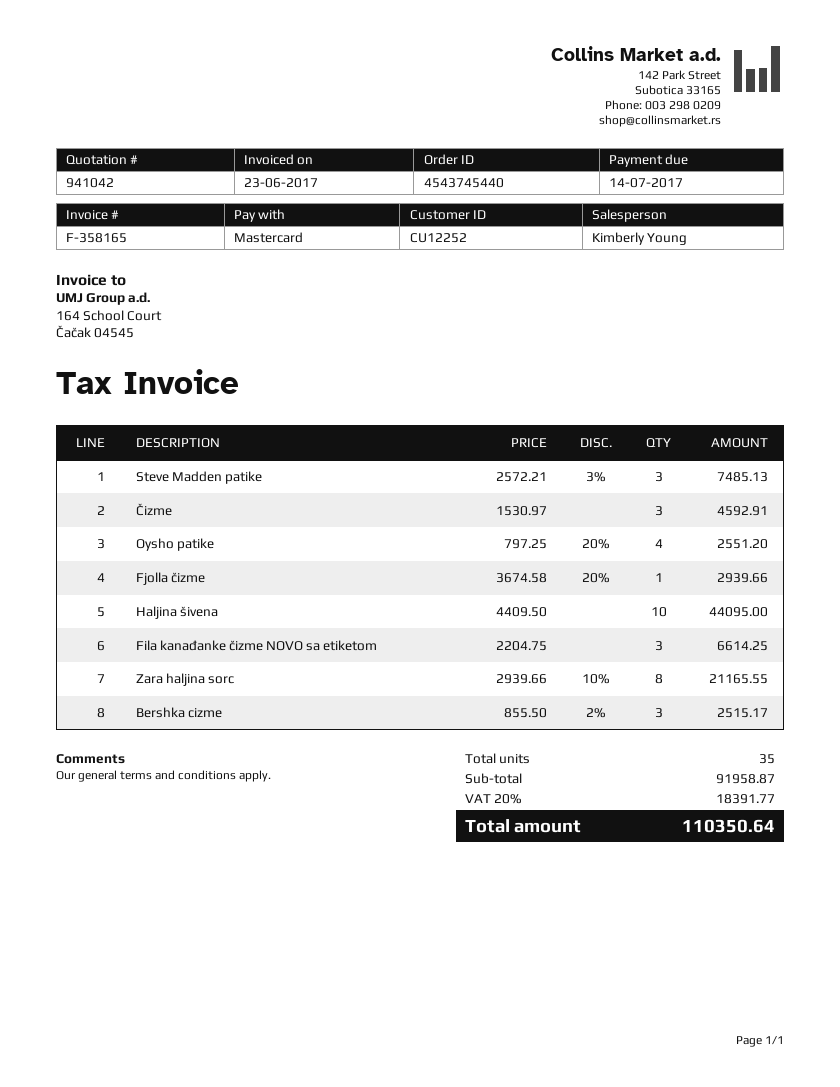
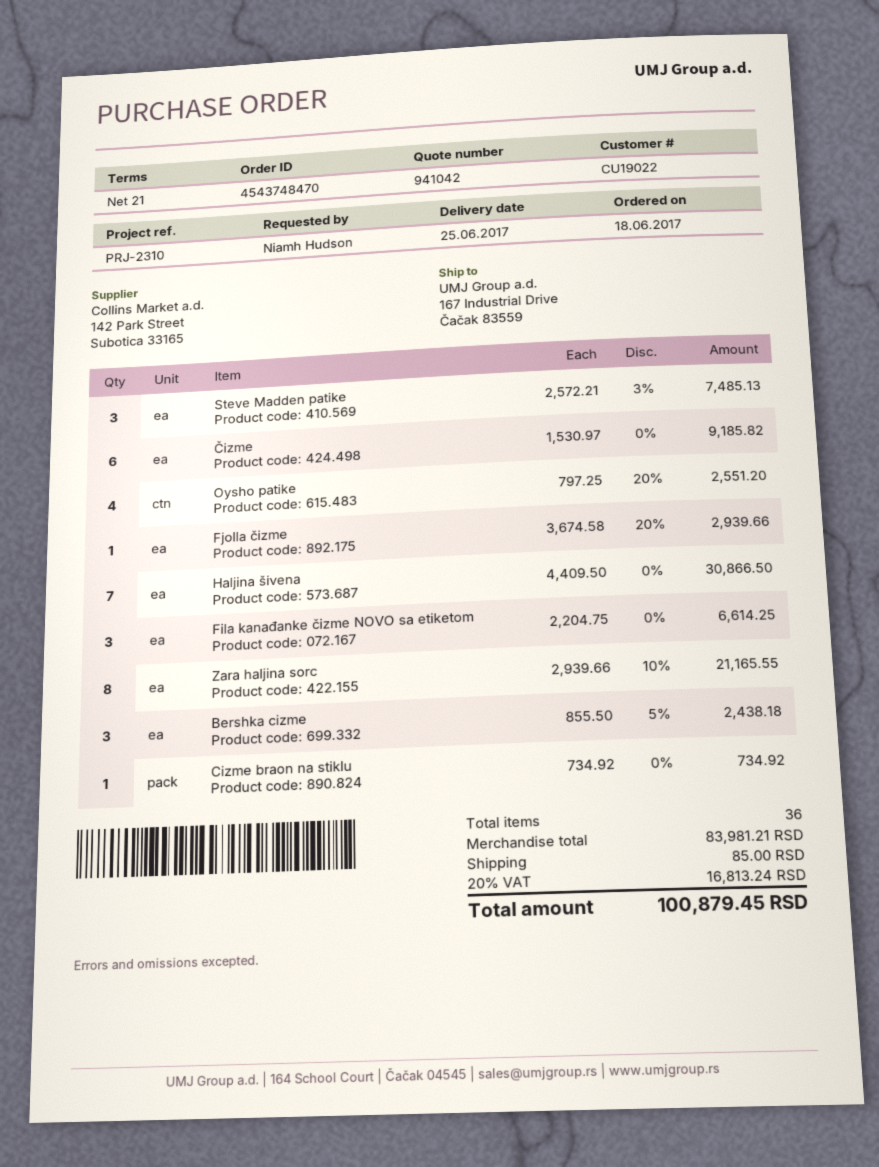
order number: 4543745440 -> 4543748470
customer number: CU12252 -> CU19022
Čizme: 3 x 1530.97 = 4592.91 -> 6 x 1530.97 = 9185.82
Haljina šivena: 10 x 4409.50 = 44095.00 -> 7 x 4409.50 = 30866.50
Bershka cizme: 3 x 855.50 - 2% = 2515.17 -> 3 x 855.50 - 5% = 2438.18
Cizme braon na stiklu: none -> 1 x 734.92 = 734.92
total quantity: 35 -> 36
subtotal: 91958.87 -> 83981.21
shipping: none -> 85.00
tax: 20% = 18391.77 -> 20% = 16813.24
total: 110350.64 -> 100879.45

